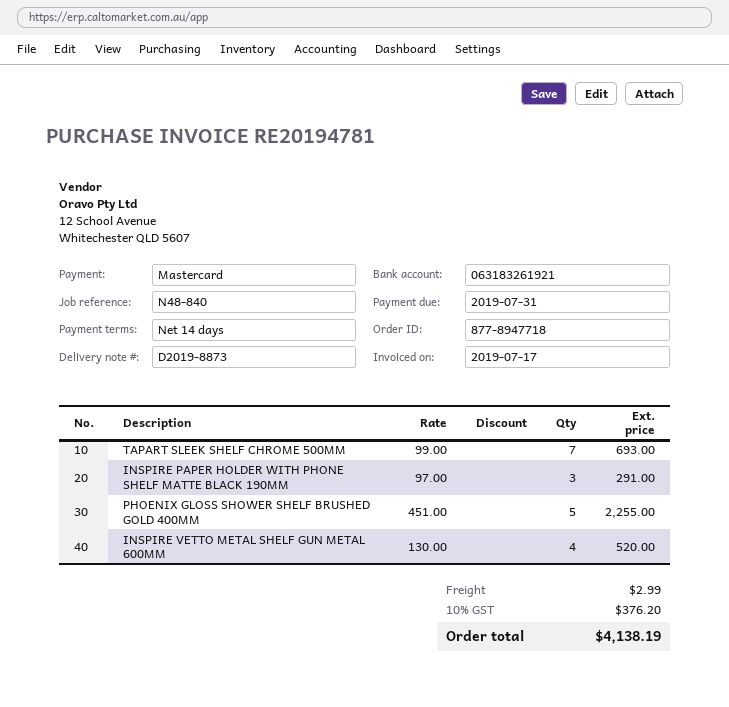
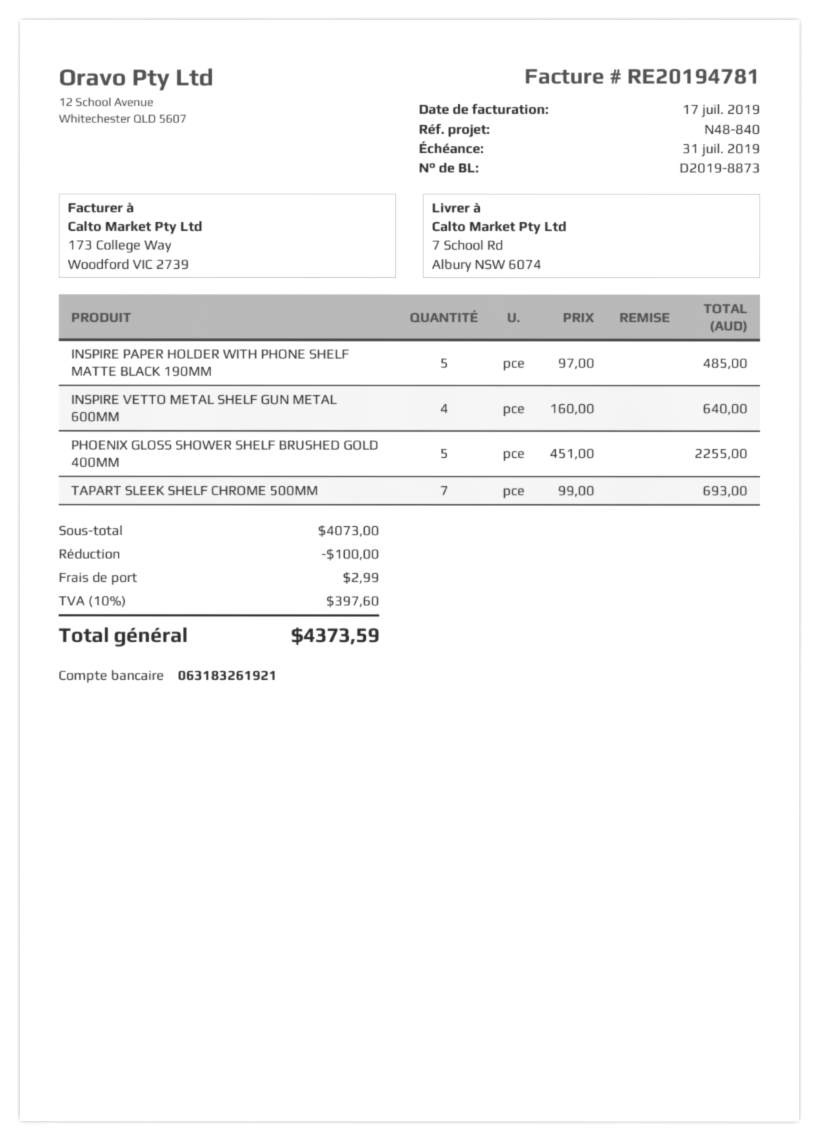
INSPIRE PAPER HOLDER WITH PHONE SHELF MATTE BLACK 190MM: 3 x 97.00 = 291.00 -> 5 x 97.00 = 485.00
INSPIRE VETTO METAL SHELF GUN METAL 600MM: 4 x 130.00 = 520.00 -> 4 x 160.00 = 640.00
discount: none -> 100.00
tax: 10% = 376.20 -> 10% = 397.60
total: 4138.19 -> 4373.59

